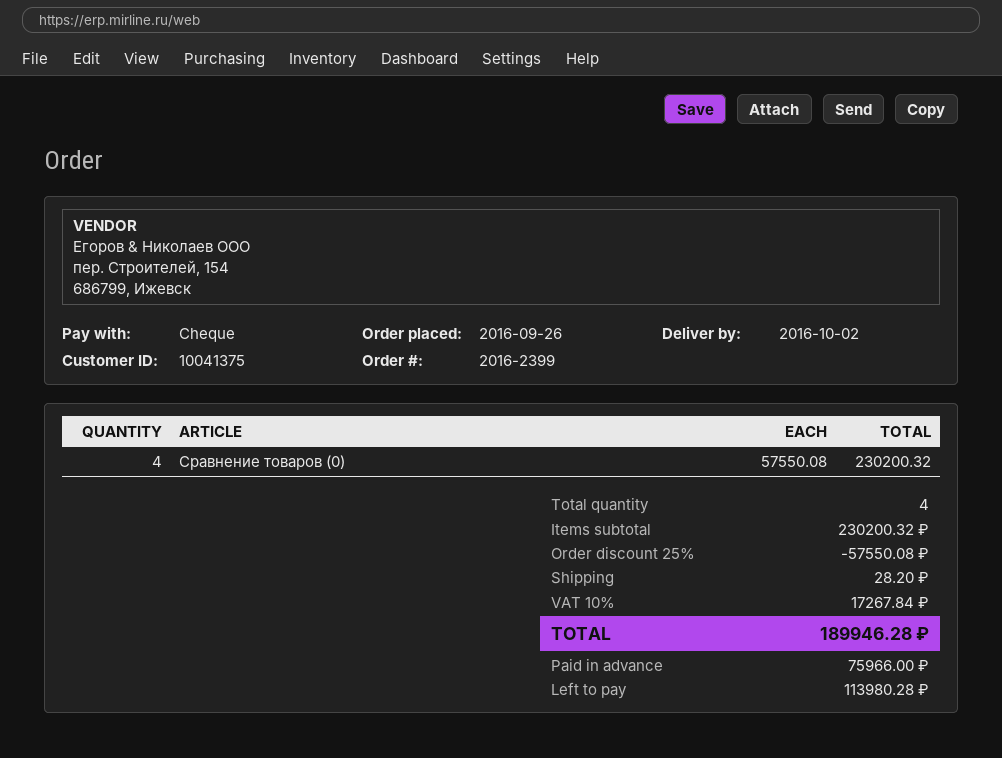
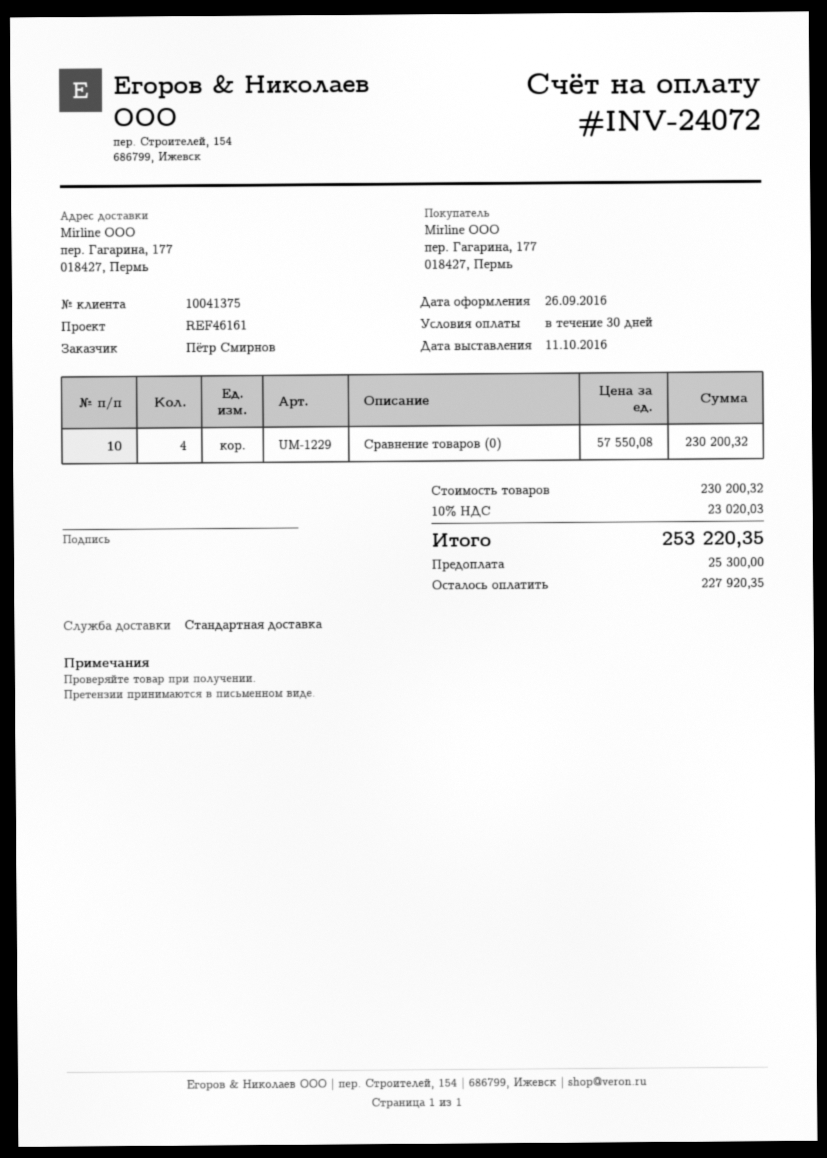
discount: 25% = 57550.08 -> none
shipping: 28.20 -> none
tax: 10% = 17267.84 -> 10% = 23020.03
total: 189946.28 -> 253220.35
deposit: 75966.00 -> 25300.00
balance: 113980.28 -> 227920.35

